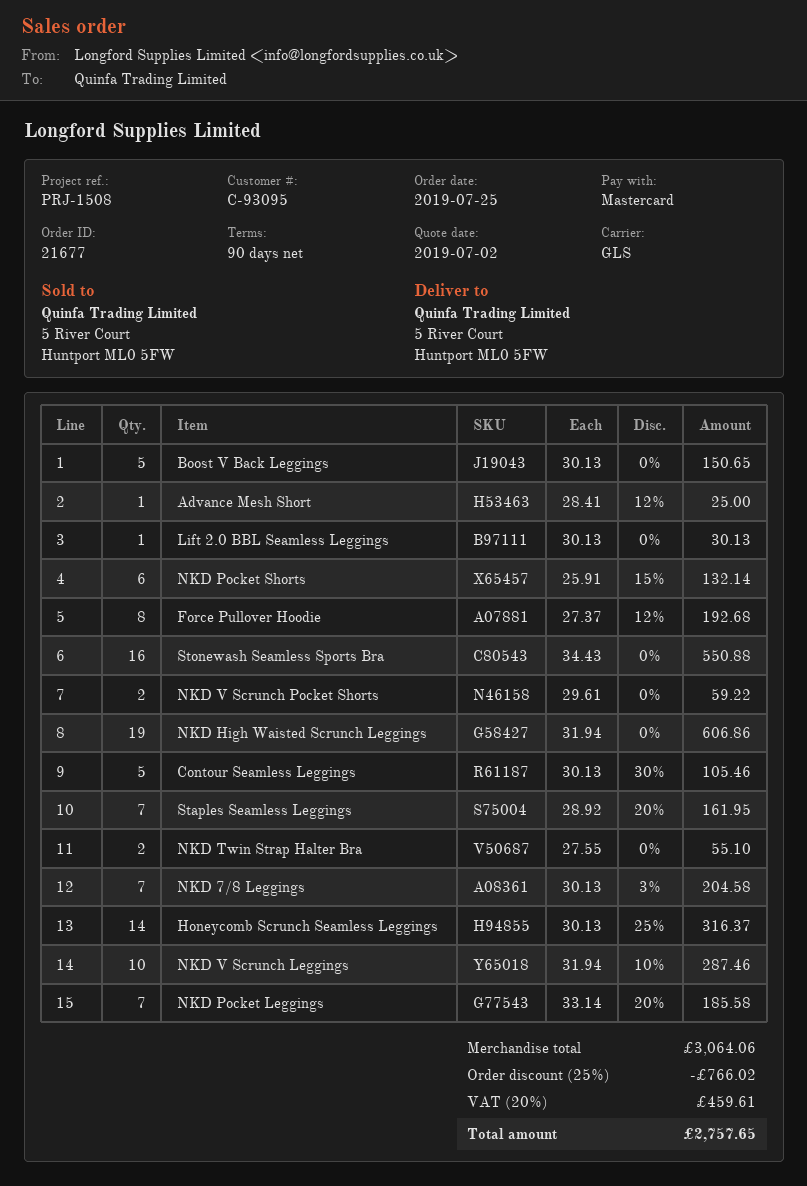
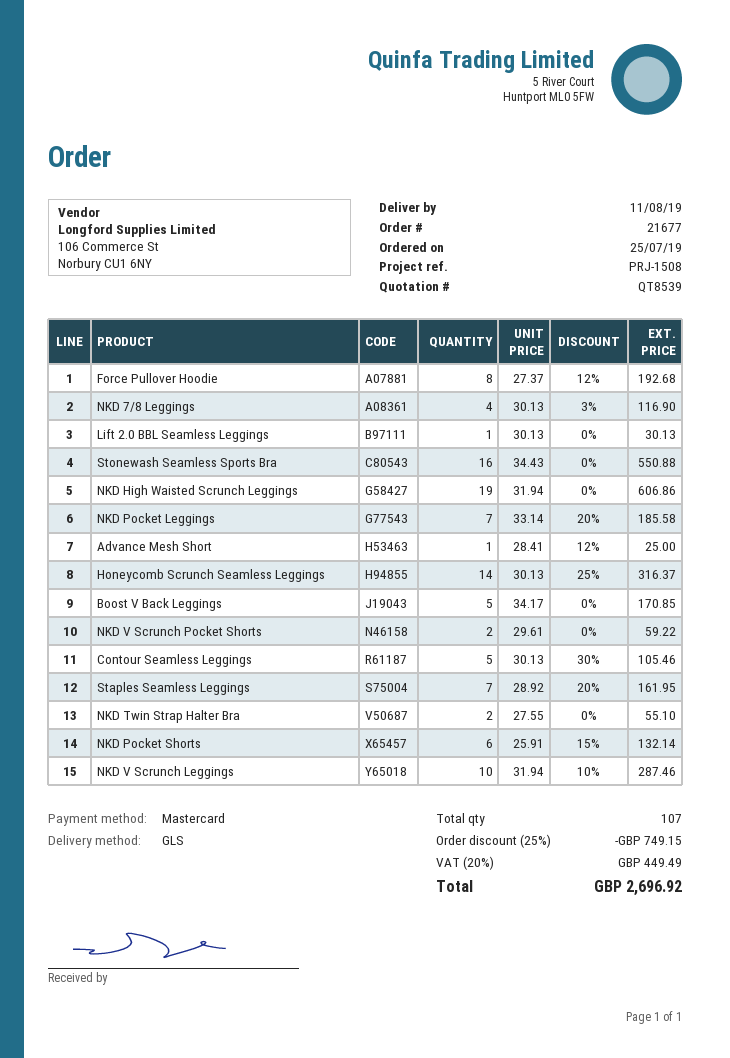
Boost V Back Leggings: 5 x 30.13 = 150.65 -> 5 x 34.17 = 170.85
NKD 7/8 Leggings: 7 x 30.13 - 3% = 204.58 -> 4 x 30.13 - 3% = 116.90
discount: 25% = 766.02 -> 25% = 749.15
tax: 20% = 459.61 -> 20% = 449.49
total: 2757.65 -> 2696.92

